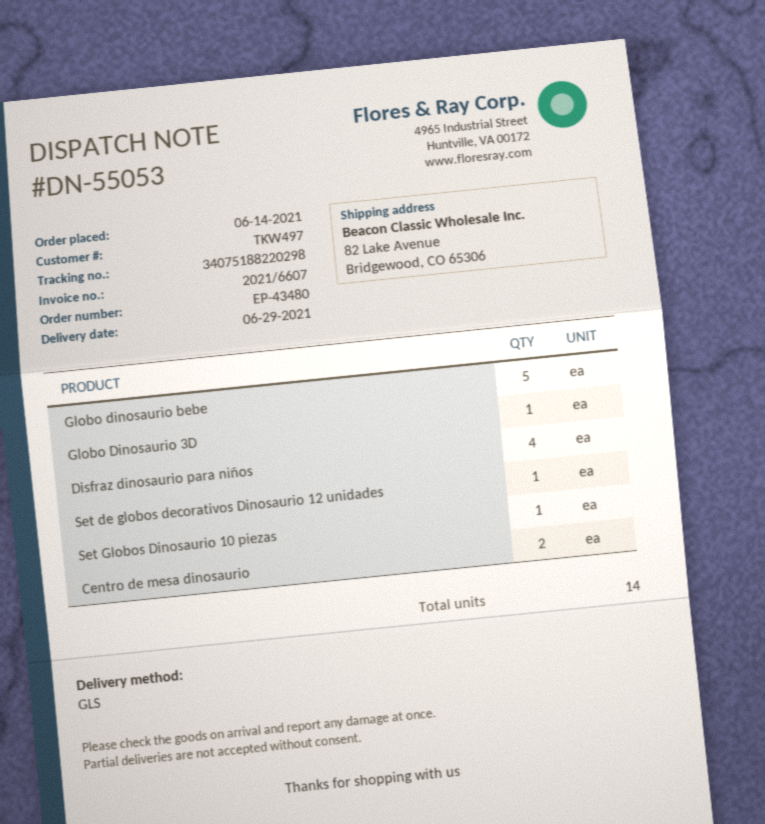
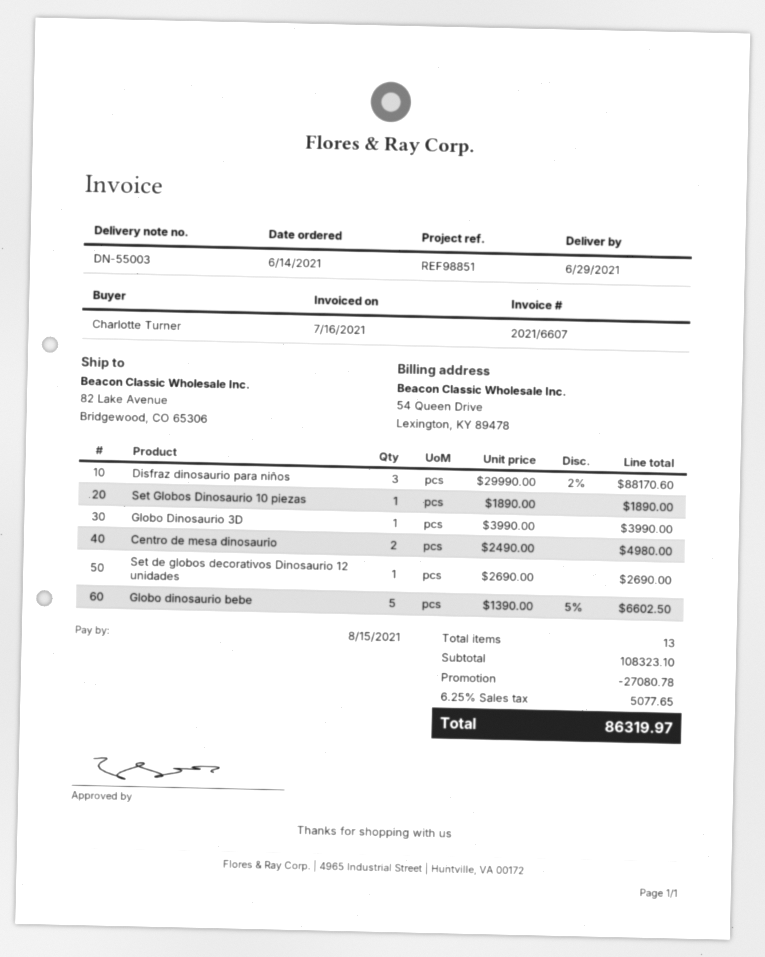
delivery note number: DN-55053 -> DN-55003
Disfraz dinosaurio para niños: 4 -> 3
total quantity: 14 -> 13

